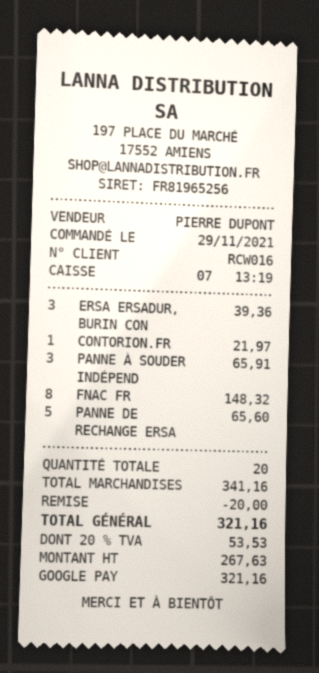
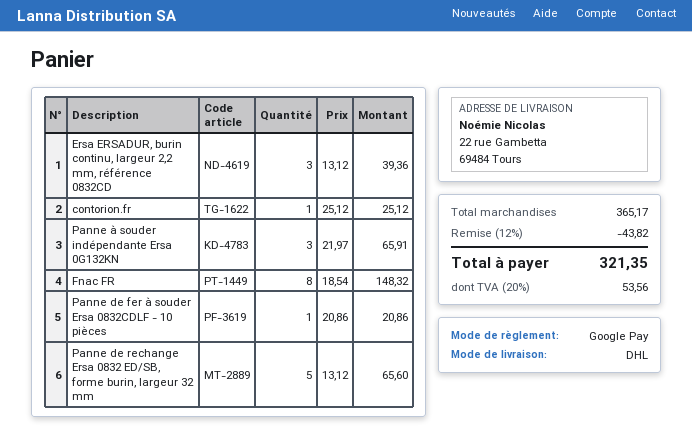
CONTORION.FR: 1 for 21.97 -> 1 for 25.12
Panne de fer à souder Ersa 0832CDLF - 10 pièces: none -> 1 for 20.86
subtotal: 341.16 -> 365.17
discount: 20.00 -> 43.82
tax: 20% = 53.53 -> 20% = 53.56
total: 321.16 -> 321.35

